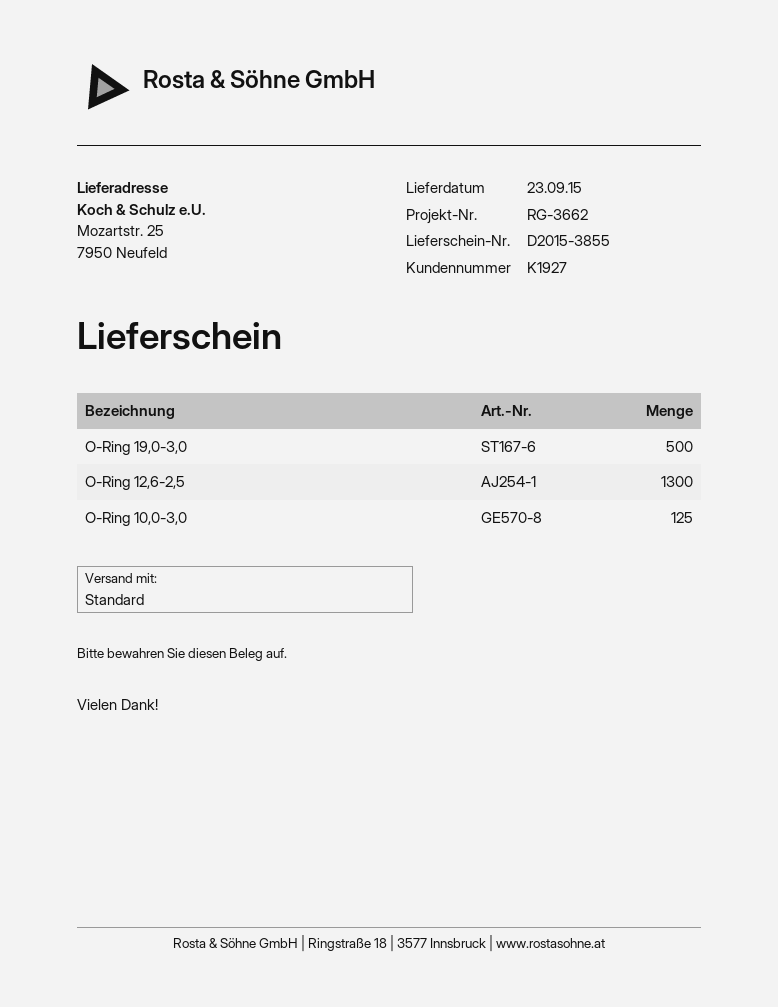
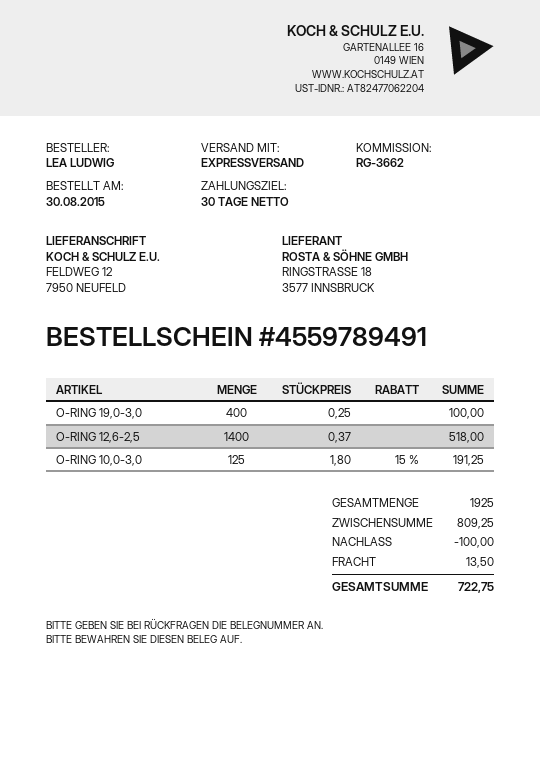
shipping method: standard -> express
ship to: Mozartstr. 25, 7950 Neufeld -> FELDWEG 12, 7950 NEUFELD
O-Ring 19,0-3,0: 500 -> 400
O-Ring 12,6-2,5: 1300 -> 1400

